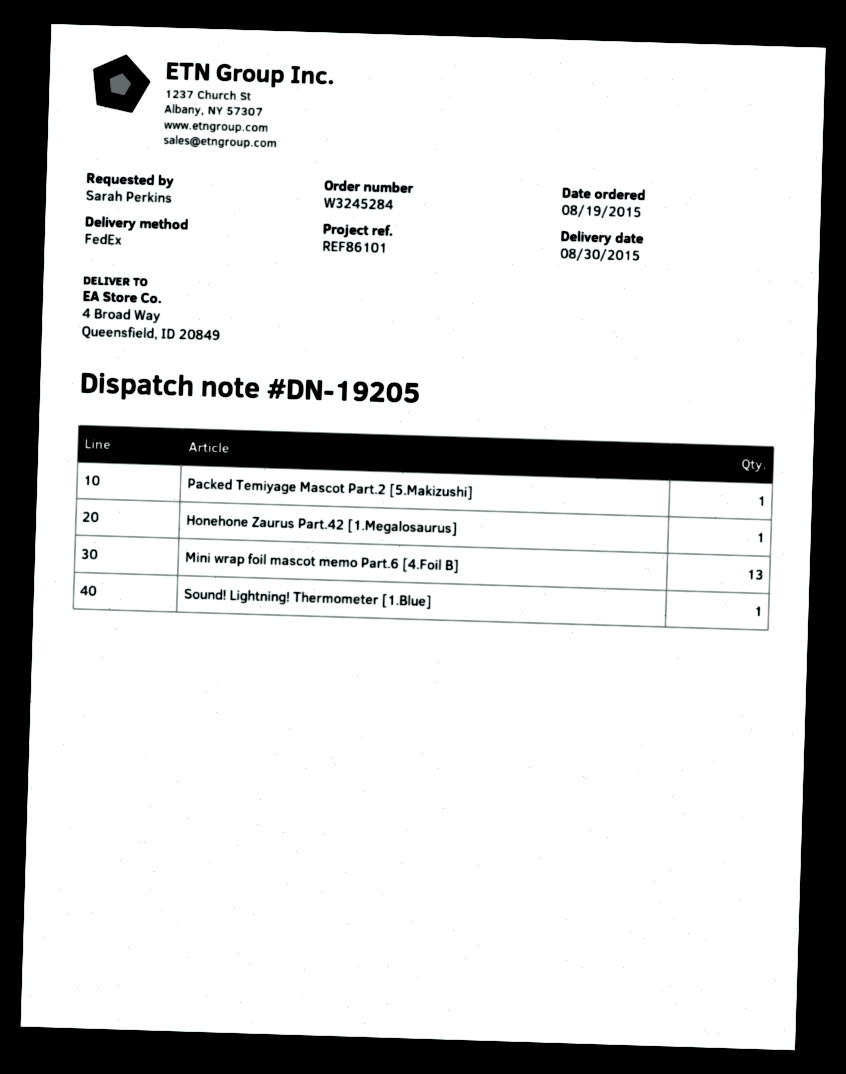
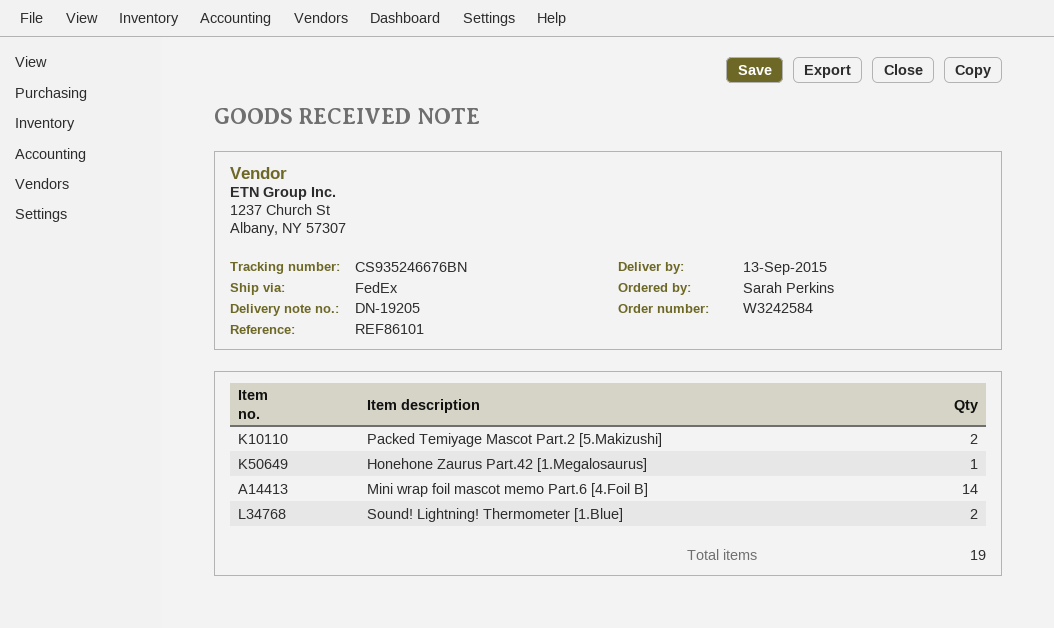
order number: W3245284 -> W3242584
delivery date: 2015-08-30 -> 2015-09-13
Packed Temiyage Mascot Part.2 [5.Makizushi]: 1 -> 2
Mini wrap foil mascot memo Part.6 [4.Foil B]: 13 -> 14
Sound! Lightning! Thermometer [1.Blue]: 1 -> 2

